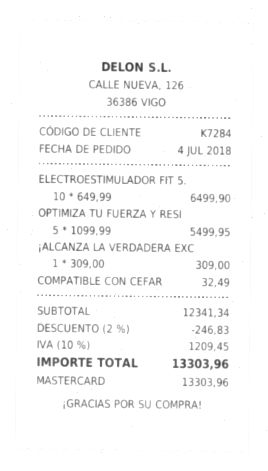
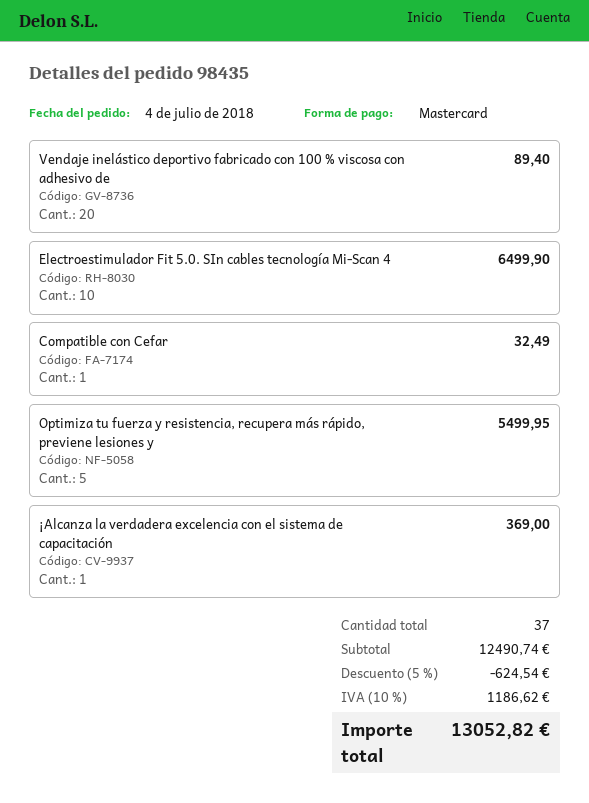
¡ALCANZA LA VERDADERA EXC: 1 for 309.00 -> 1 for 369.00
Vendaje inelástico deportivo fabricado con 100 % viscosa con adhesivo de: none -> 20 for 89.40
subtotal: 12341.34 -> 12490.74
discount: 2% = 246.83 -> 5% = 624.54
tax: 10% = 1209.45 -> 10% = 1186.62
total: 13303.96 -> 13052.82

